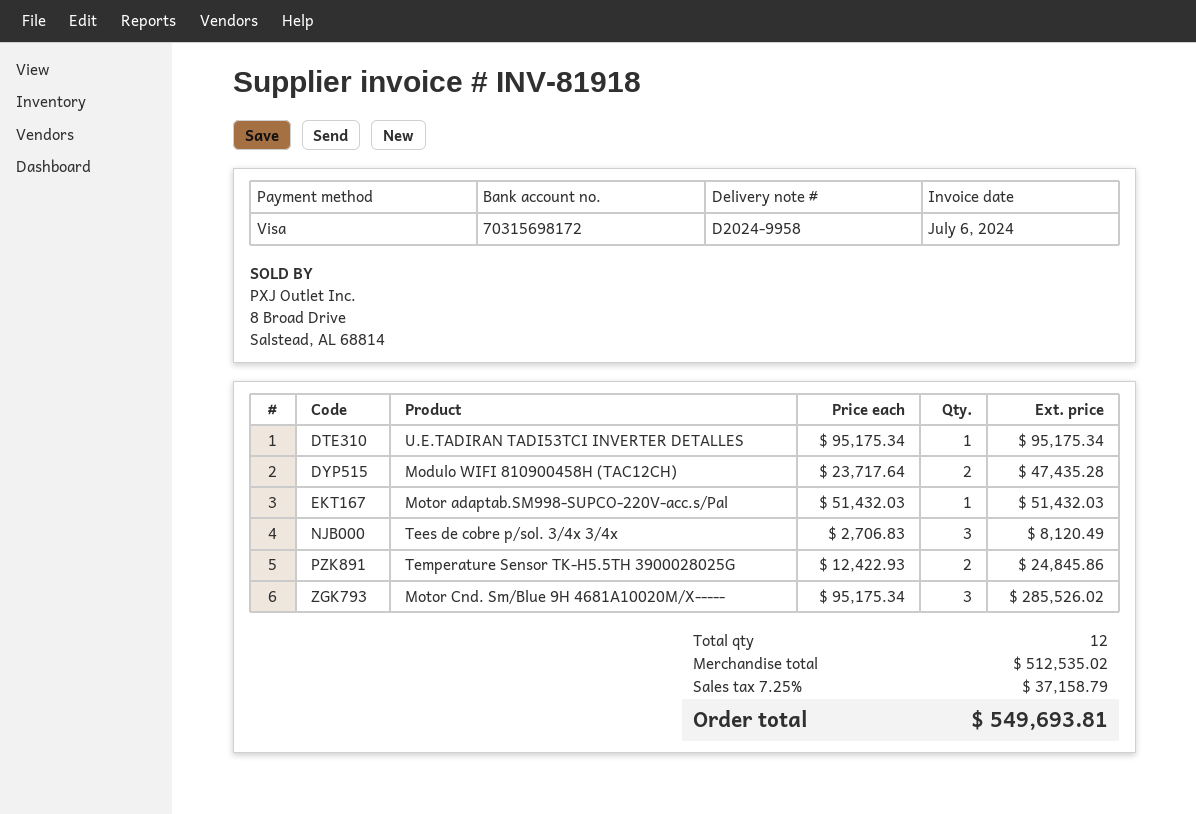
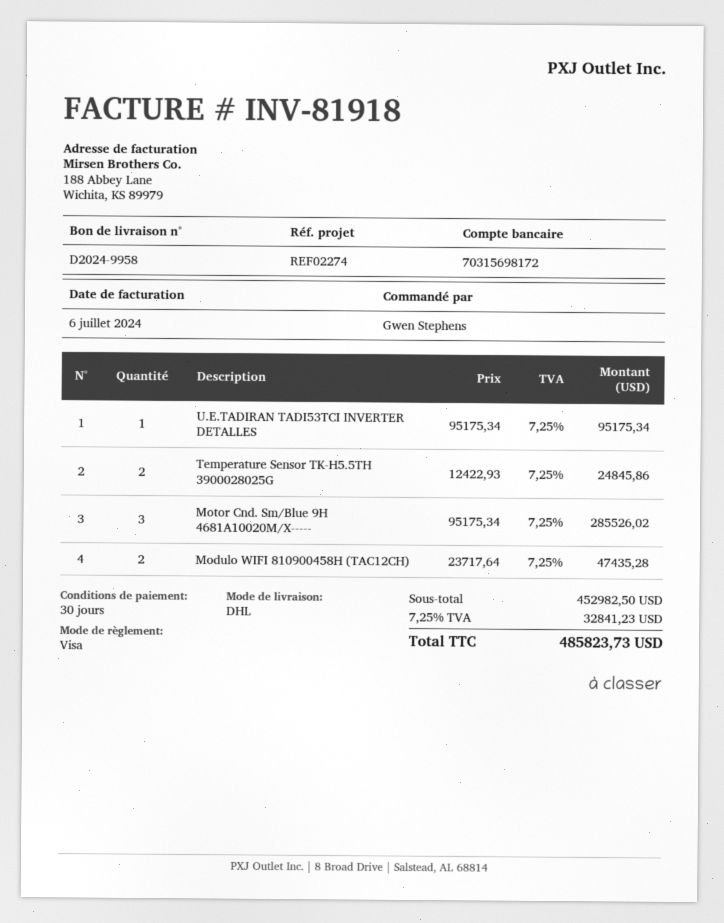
Motor adaptab.SM998-SUPCO-220V-acc.s/Pal: 1 x 51432.03 = 51432.03 -> none
Tees de cobre p/sol. 3/4x 3/4x: 3 x 2706.83 = 8120.49 -> none
subtotal: 512535.02 -> 452982.50
tax: 7.25% = 37158.79 -> 7.25% = 32841.23
total: 549693.81 -> 485823.73

